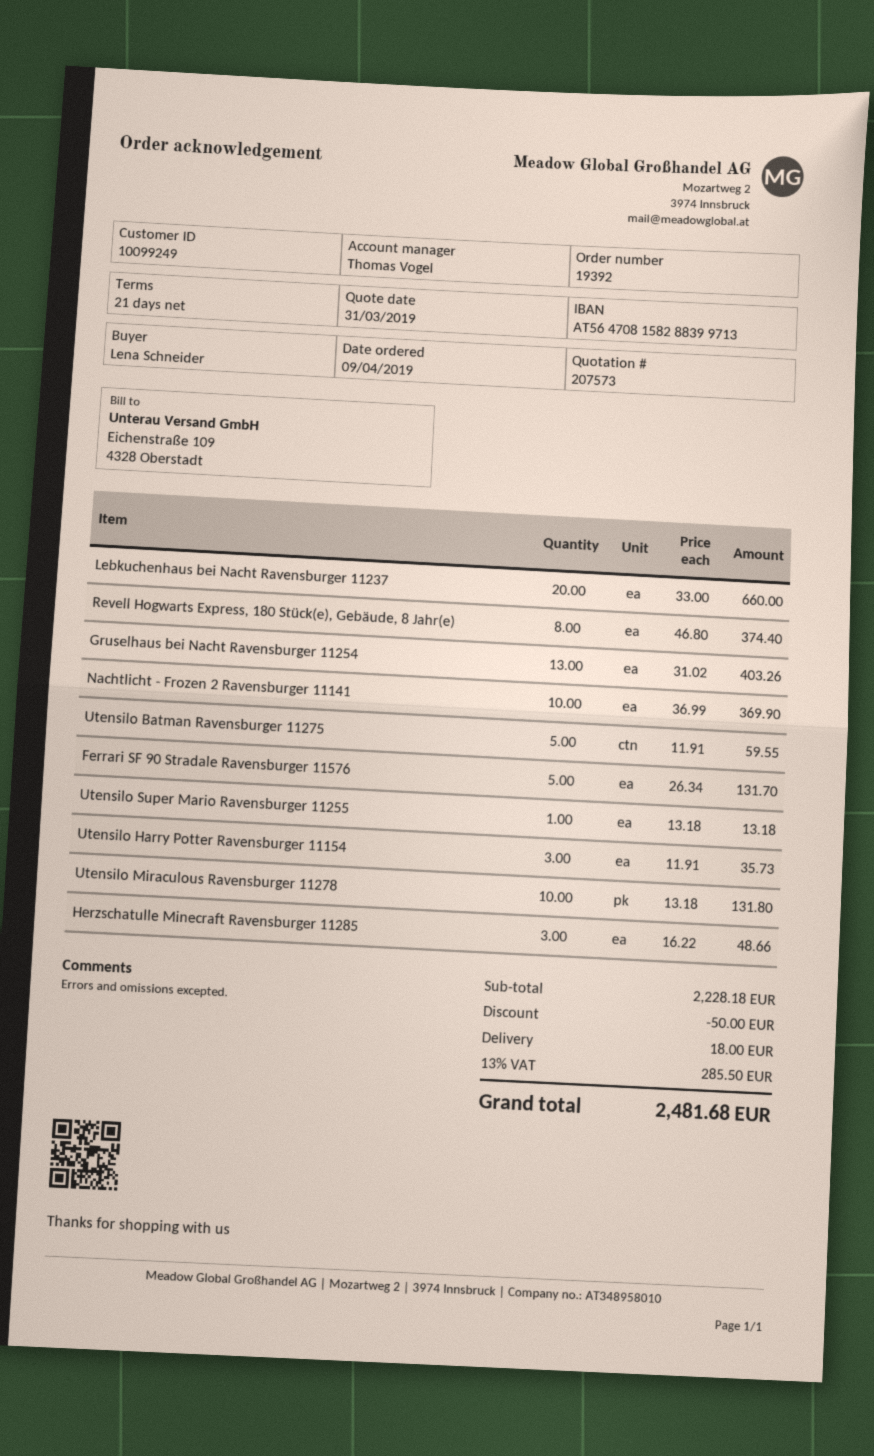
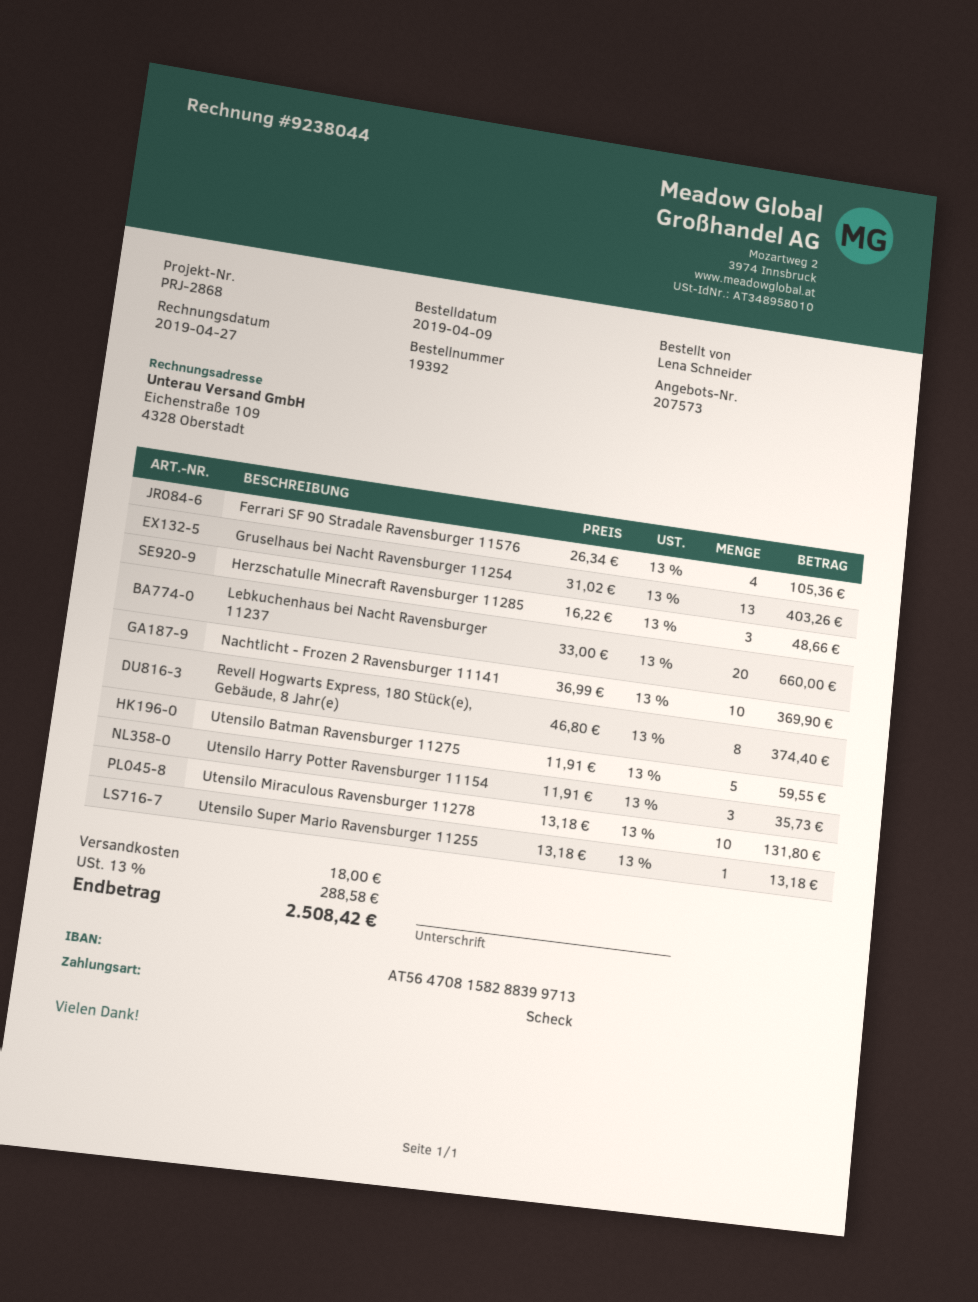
Ferrari SF 90 Stradale Ravensburger 11576: 5 x 26.34 = 131.70 -> 4 x 26.34 = 105.36
discount: 50.00 -> none
tax: 13% = 285.50 -> 13% = 288.58
total: 2481.68 -> 2508.42

